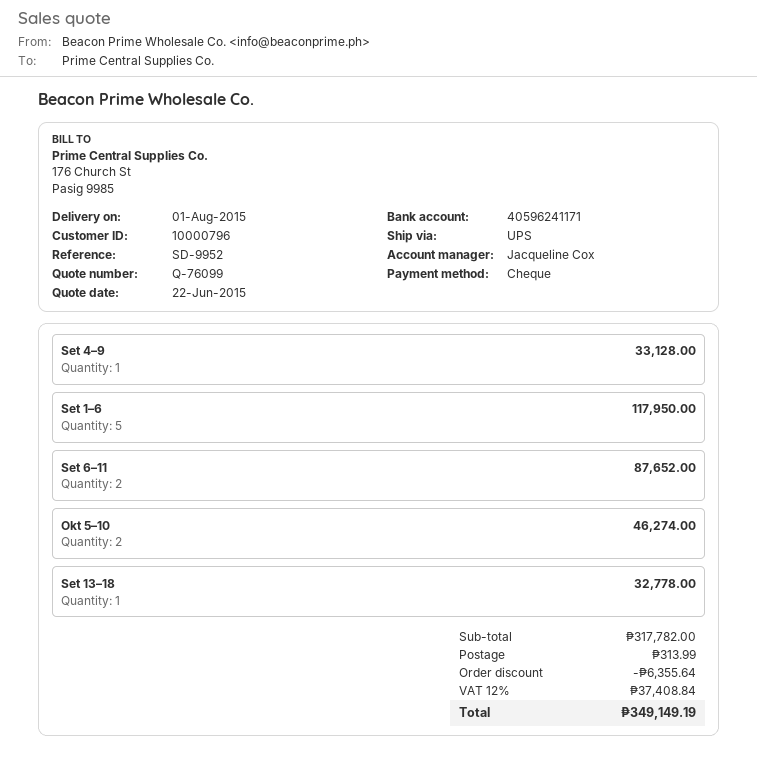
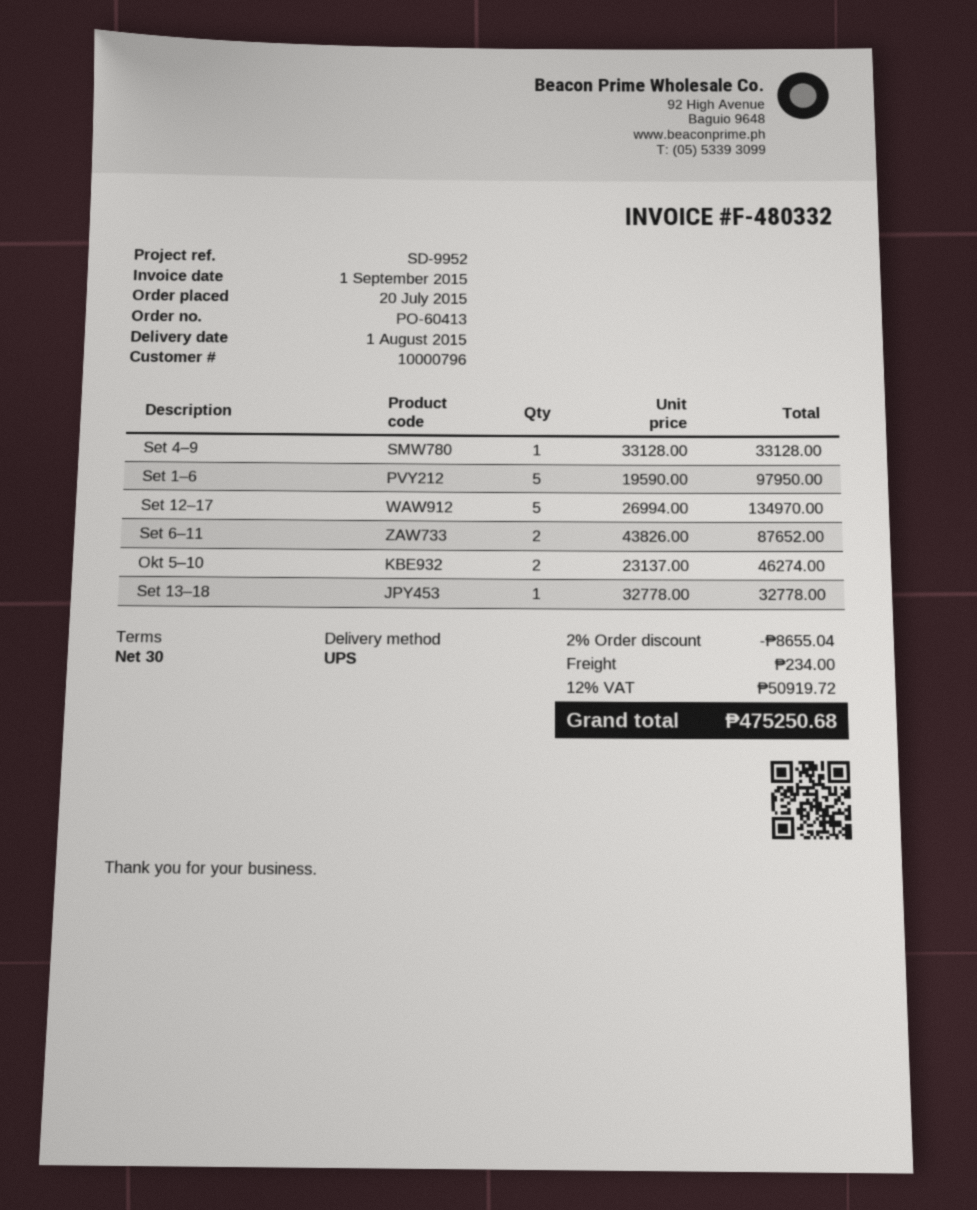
Set 1–6: 5 for 117950.00 -> 5 for 97950.00
Set 12–17: none -> 5 for 134970.00
discount: 6355.64 -> 8655.04
shipping: 313.99 -> 234.00
tax: 12% = 37408.84 -> 12% = 50919.72
total: 349149.19 -> 475250.68

